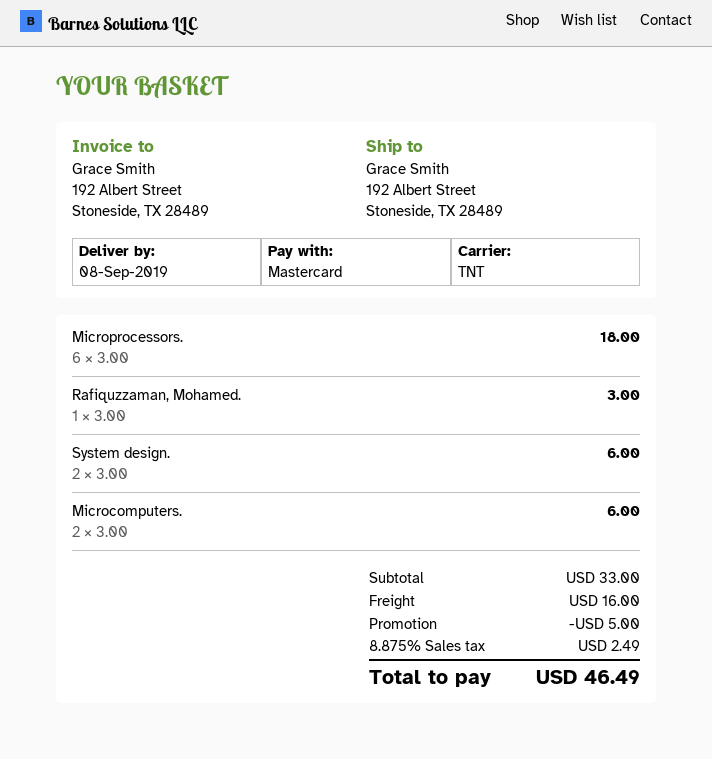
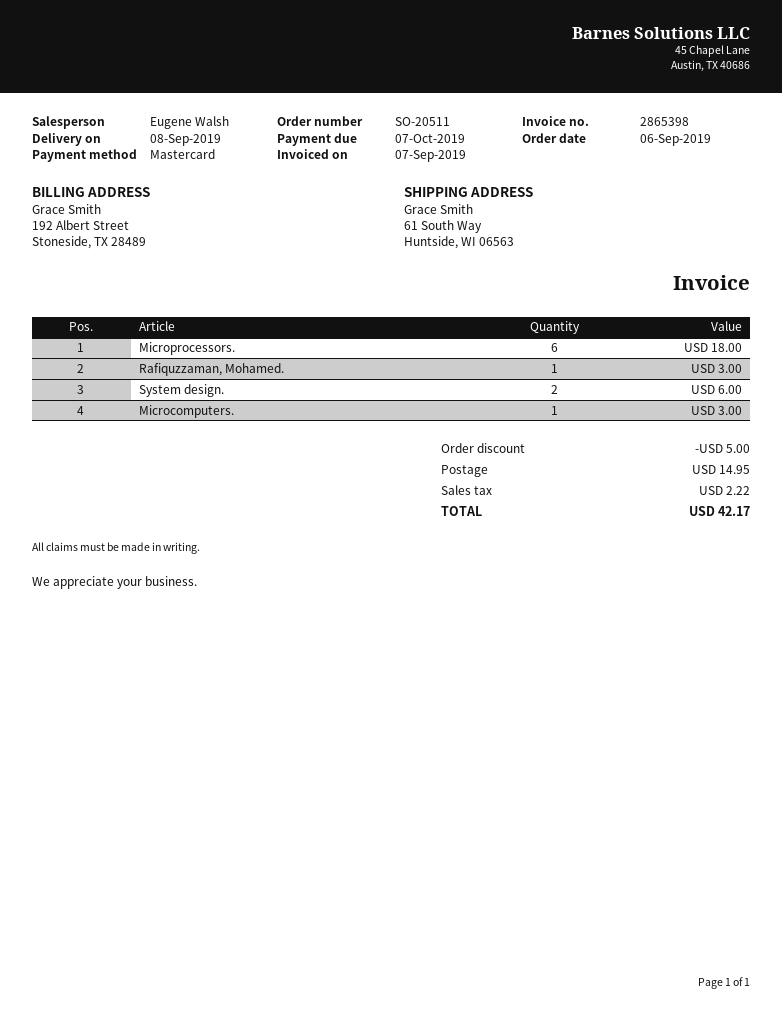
ship to: 192 Albert Street, Stoneside, TX 28489 -> 61 South Way, Huntside, WI 06563
Microcomputers.: 2 for 6.00 -> 1 for 3.00
shipping: 16.00 -> 14.95
tax: 2.49 -> 2.22
total: 46.49 -> 42.17

